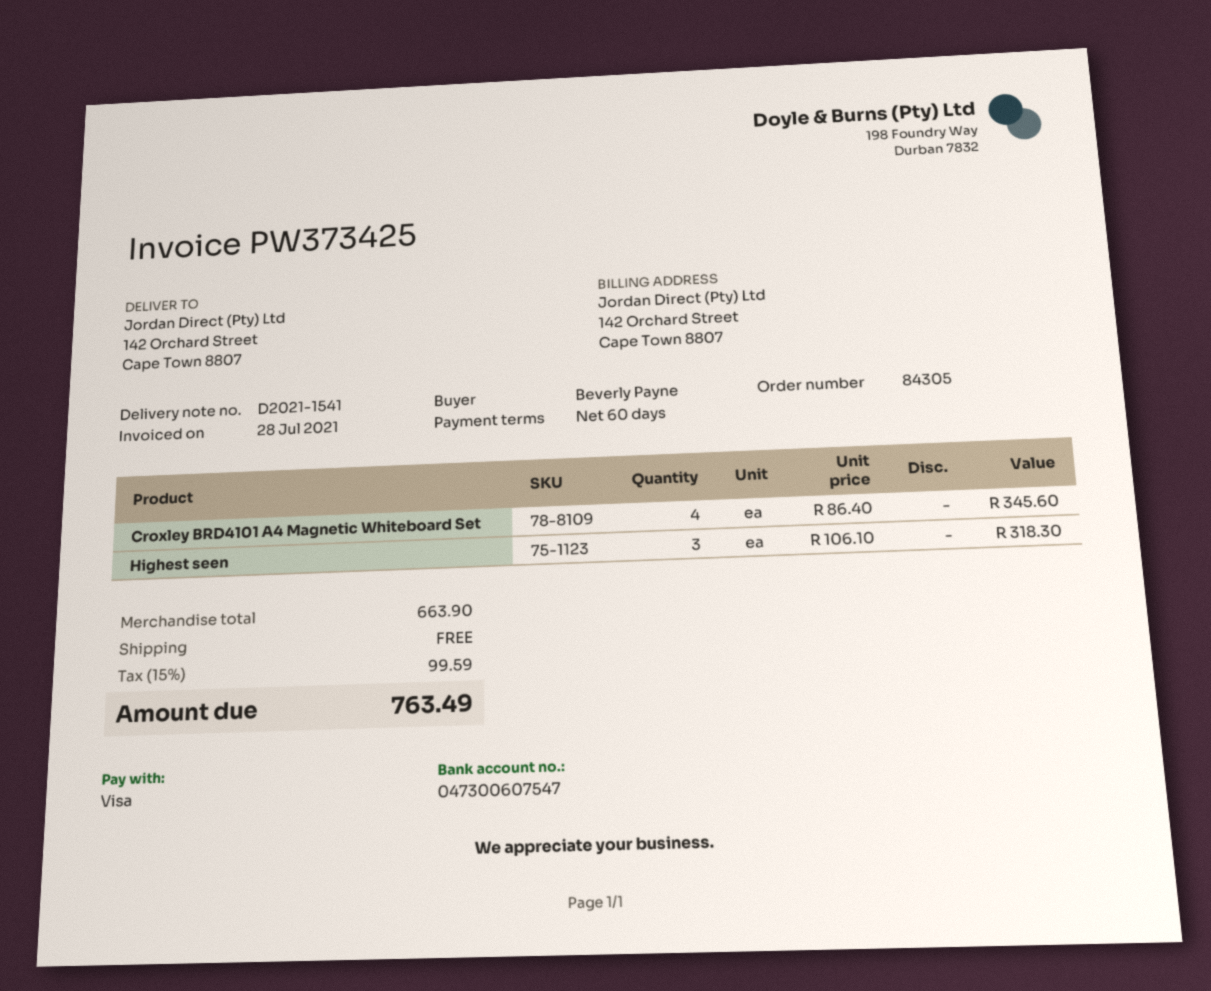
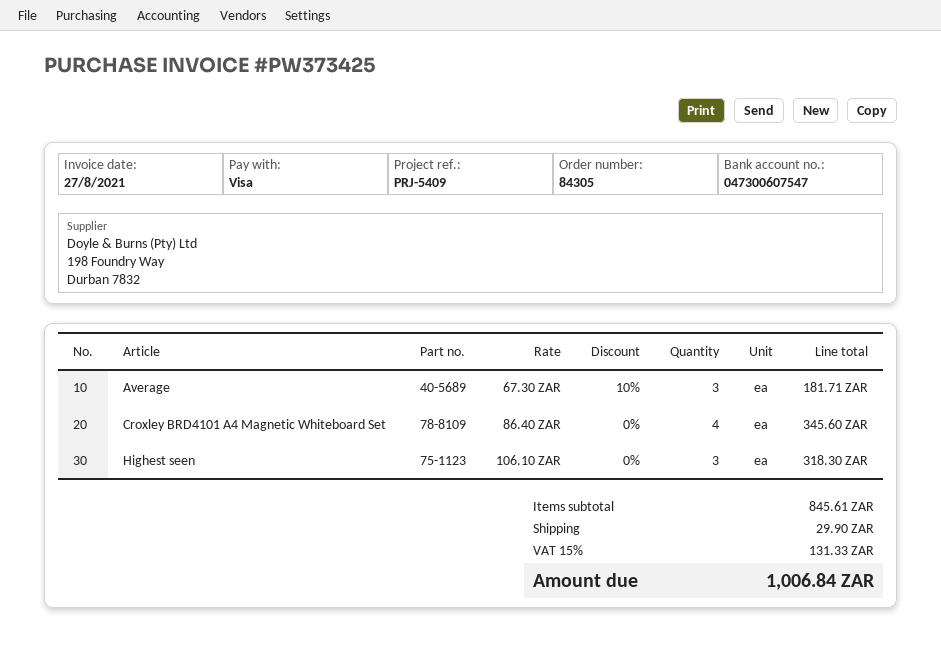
invoice date: 2021-07-28 -> 2021-08-27
Average: none -> 3 x 67.30 - 10% = 181.71
subtotal: 663.90 -> 845.61
shipping: 0.00 -> 29.90
tax: 15% = 99.59 -> 15% = 131.33
total: 763.49 -> 1006.84

